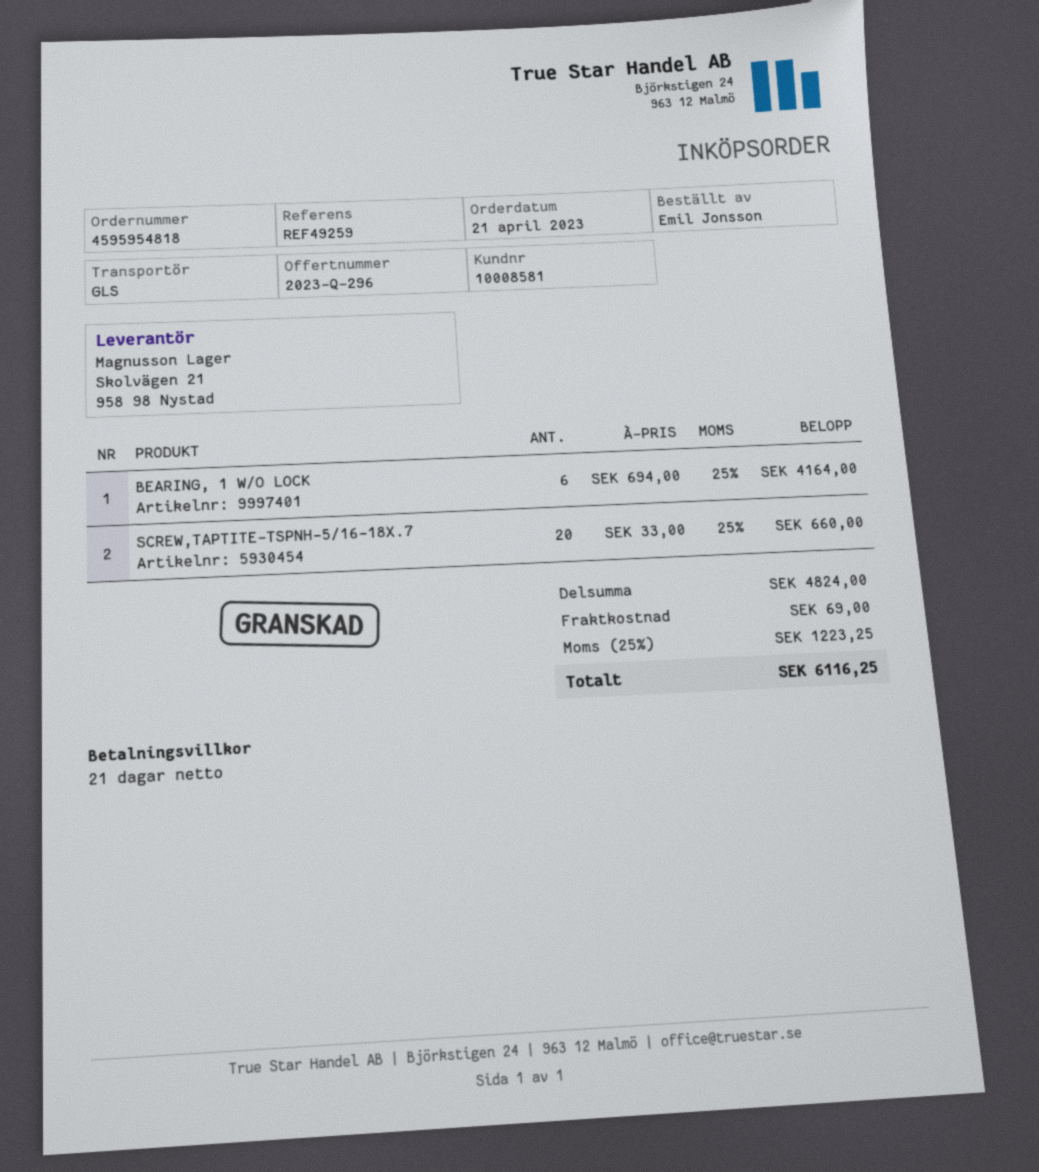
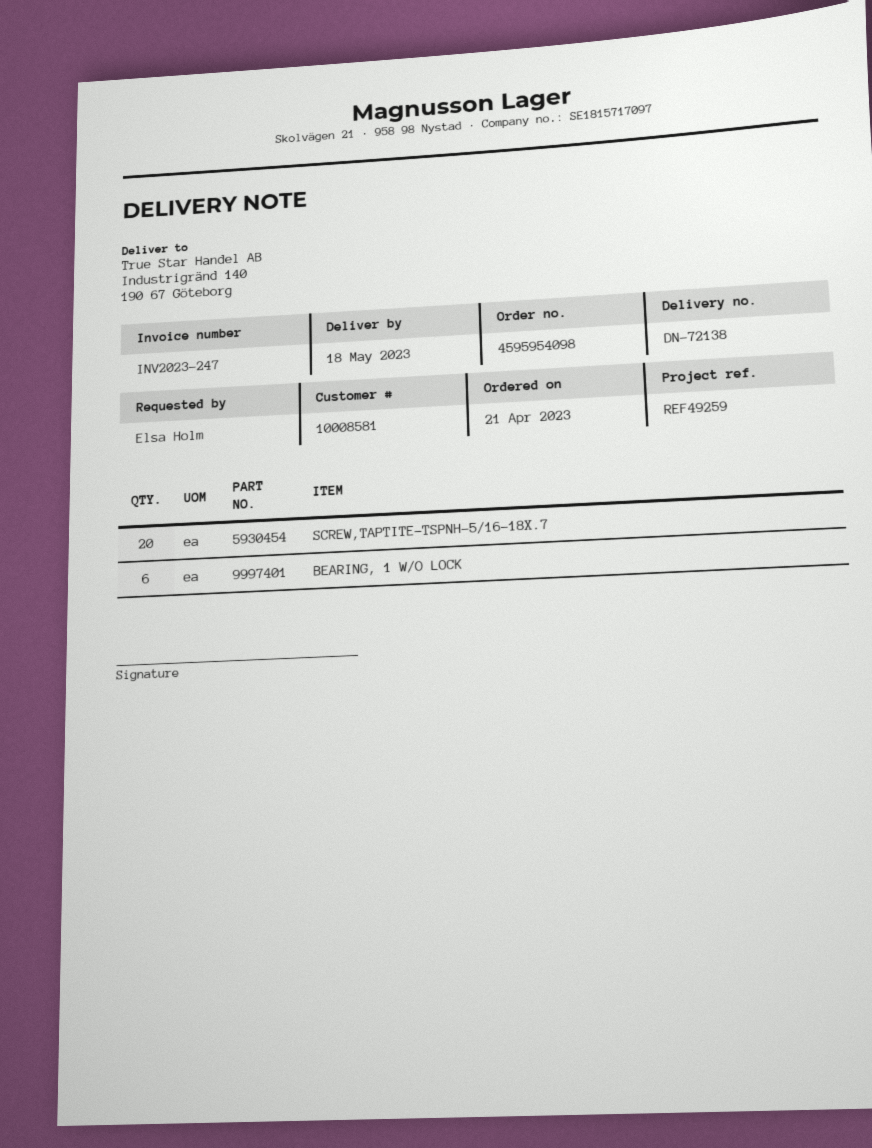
order number: 4595954818 -> 4595954098
ordered by: Emil Jonsson -> Elsa Holm

